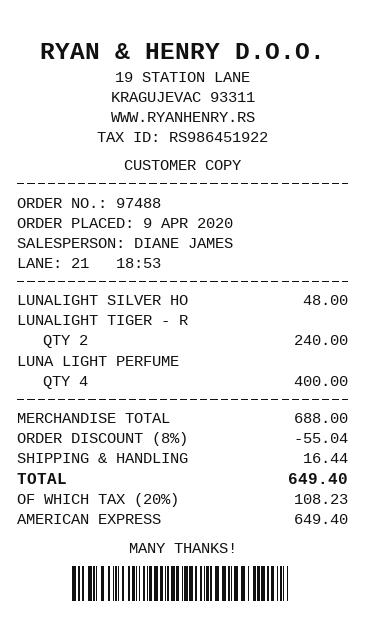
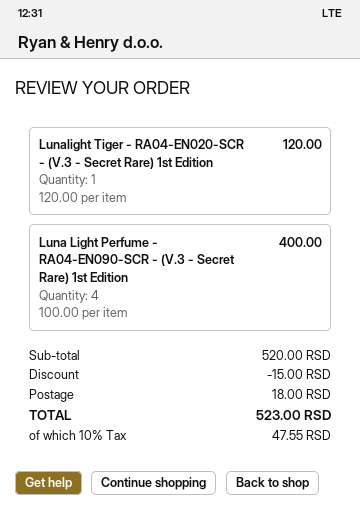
LUNALIGHT SILVER HO: 1 for 48.00 -> none
LUNALIGHT TIGER - R: 2 for 240.00 -> 1 for 120.00
subtotal: 688.00 -> 520.00
discount: 55.04 -> 15.00
shipping: 16.44 -> 18.00
tax: 20% = 108.23 -> 10% = 47.55
total: 649.40 -> 523.00

